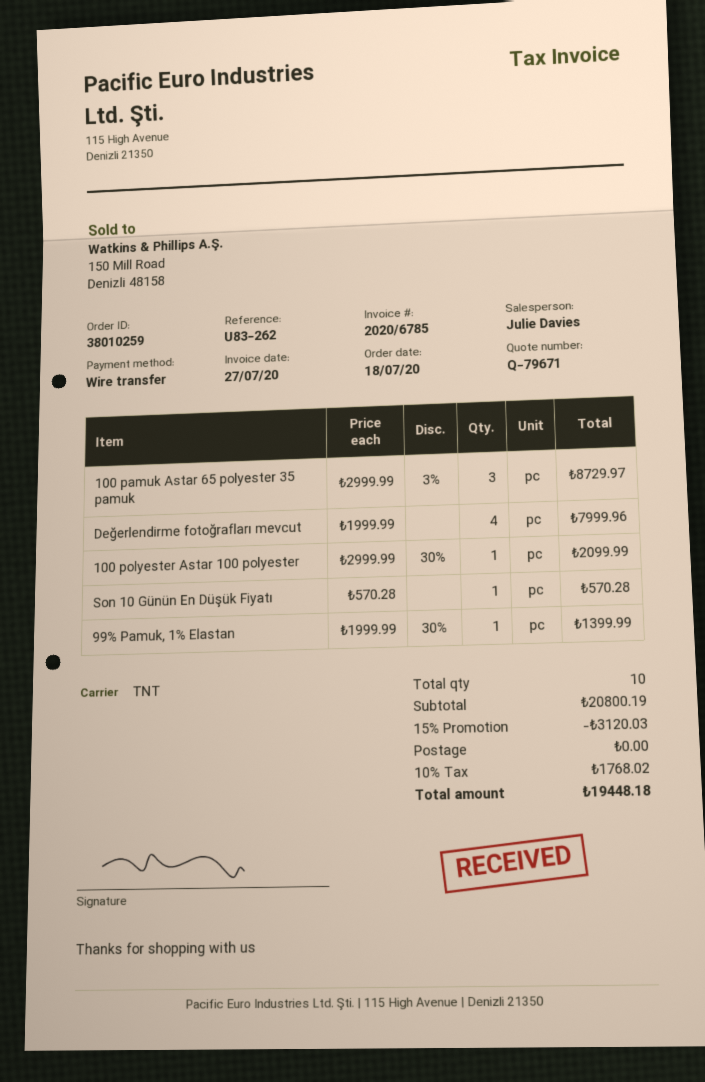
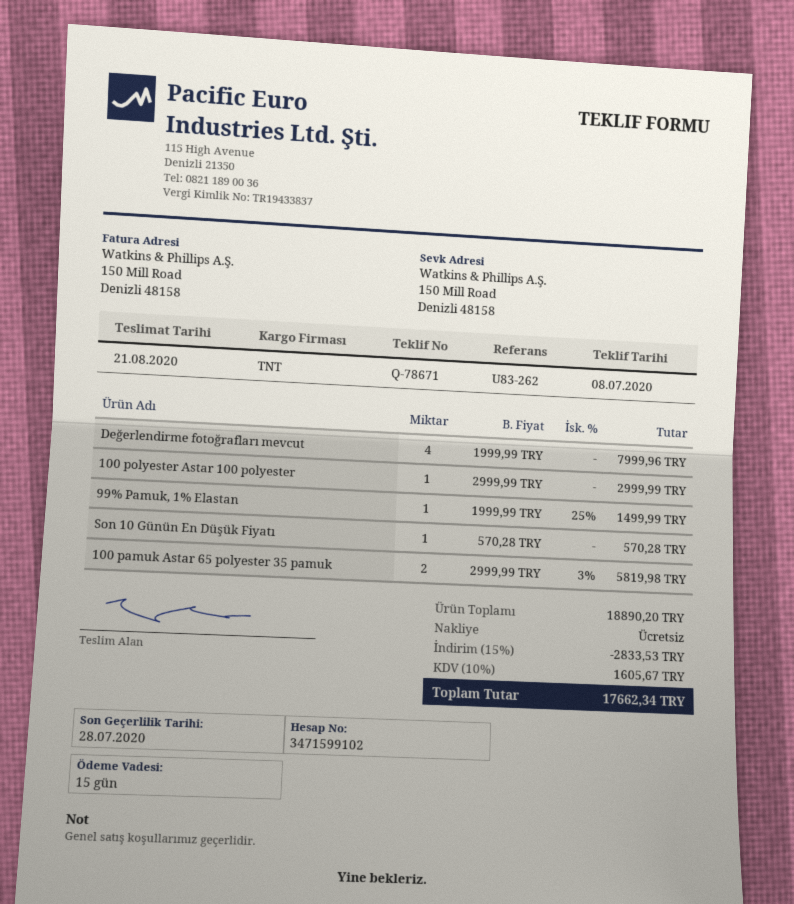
quote number: Q-79671 -> Q-78671
100 pamuk Astar 65 polyester 35 pamuk: 3 x 2999.99 - 3% = 8729.97 -> 2 x 2999.99 - 3% = 5819.98
100 polyester Astar 100 polyester: 1 x 2999.99 - 30% = 2099.99 -> 1 x 2999.99 = 2999.99
99% Pamuk, 1% Elastan: 1 x 1999.99 - 30% = 1399.99 -> 1 x 1999.99 - 25% = 1499.99
subtotal: 20800.19 -> 18890.20
discount: 15% = 3120.03 -> 15% = 2833.53
tax: 10% = 1768.02 -> 10% = 1605.67
total: 19448.18 -> 17662.34

